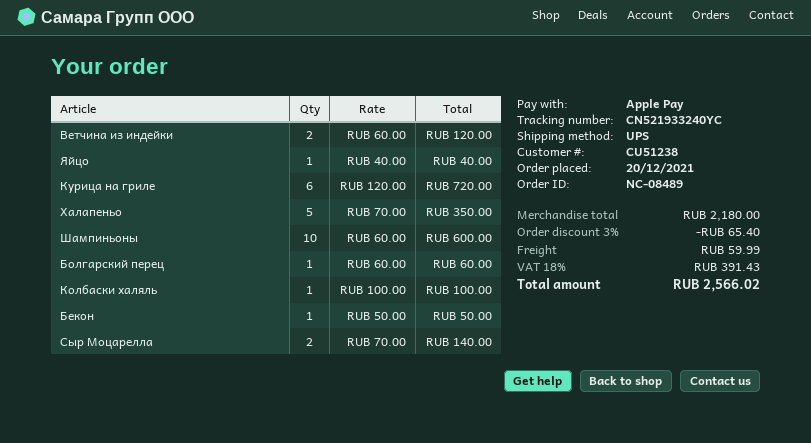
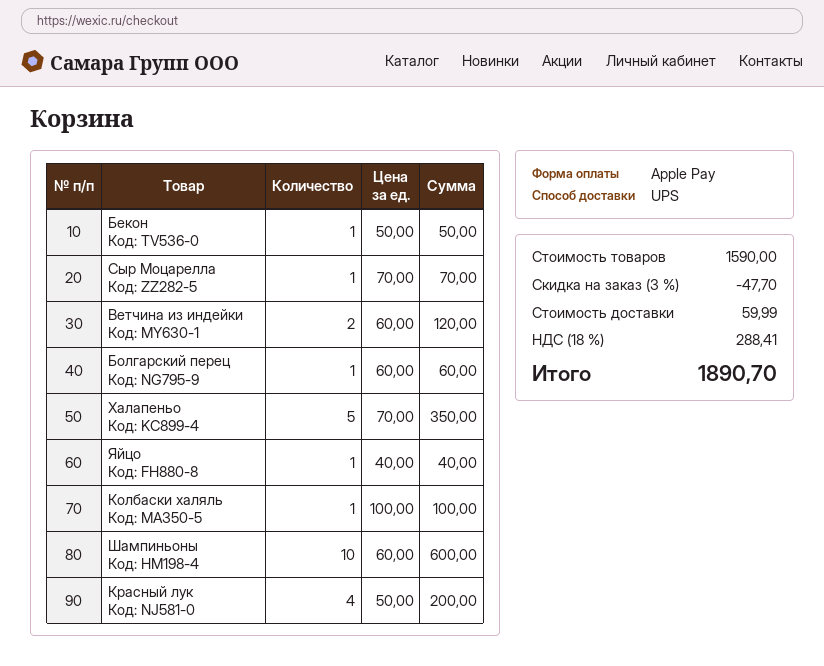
Курица на гриле: 6 x 120.00 = 720.00 -> none
Сыр Моцарелла: 2 x 70.00 = 140.00 -> 1 x 70.00 = 70.00
Красный лук: none -> 4 x 50.00 = 200.00
subtotal: 2180.00 -> 1590.00
discount: 3% = 65.40 -> 3% = 47.70
tax: 18% = 391.43 -> 18% = 288.41
total: 2566.02 -> 1890.70

